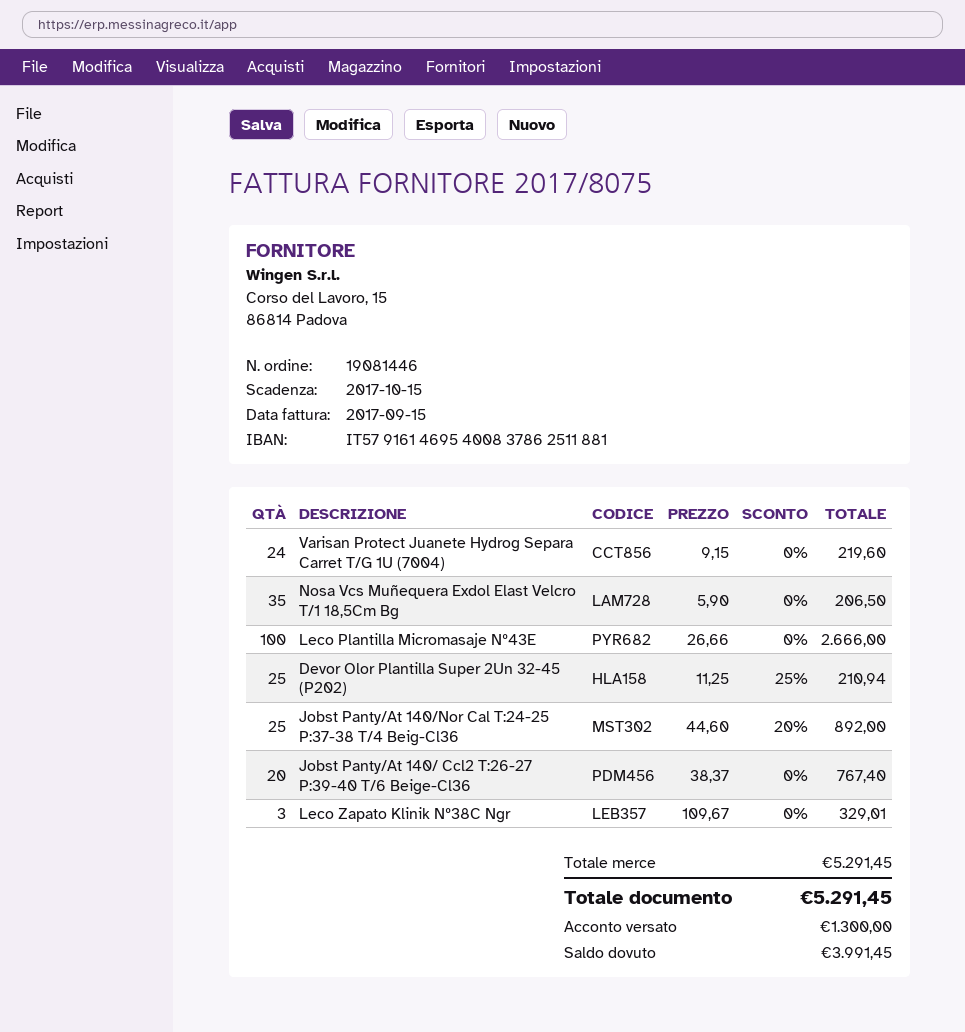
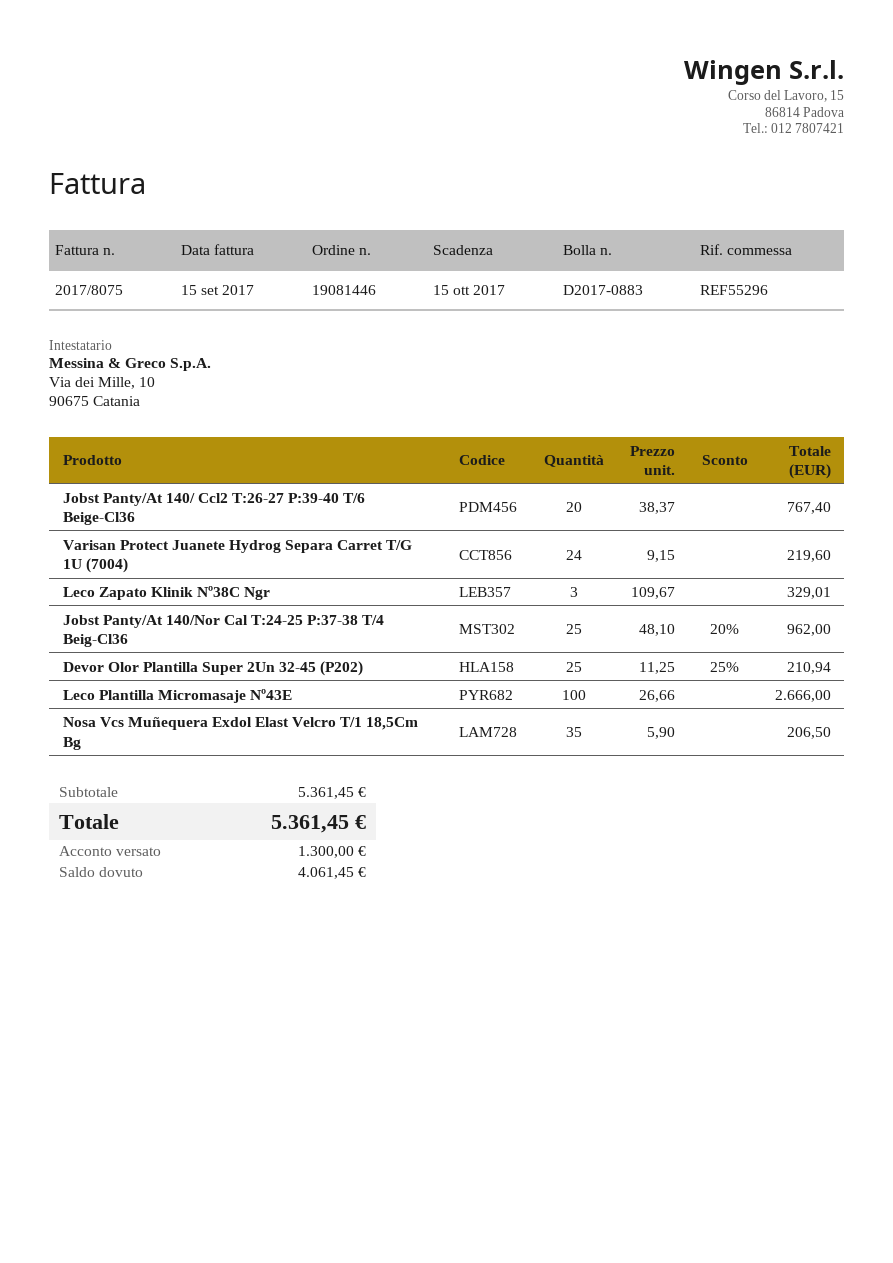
Jobst Panty/At 140/Nor Cal T:24-25 P:37-38 T/4 Beig-Cl36: 25 x 44.60 - 20% = 892.00 -> 25 x 48.10 - 20% = 962.00
subtotal: 5291.45 -> 5361.45
total: 5291.45 -> 5361.45
balance: 3991.45 -> 4061.45

